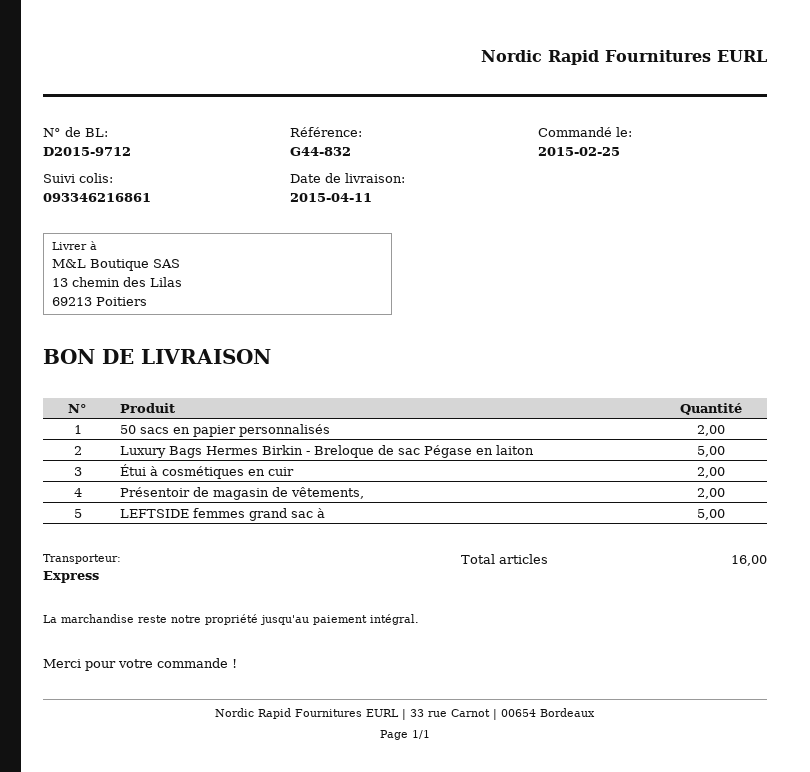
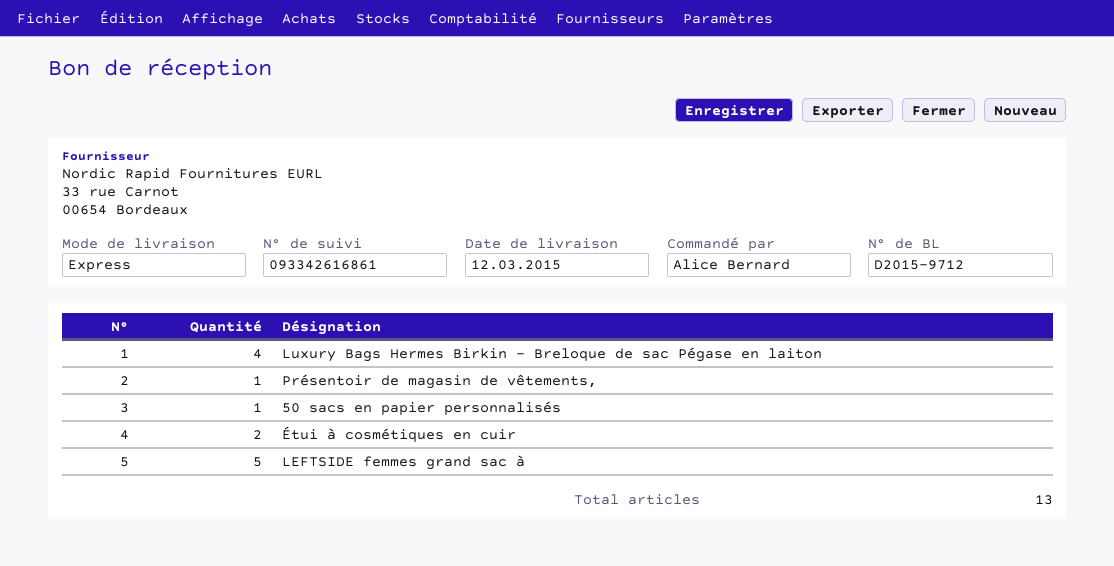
delivery date: 2015-04-11 -> 2015-03-12
tracking number: 093346216861 -> 093342616861
50 sacs en papier personnalisés: 2 -> 1
Luxury Bags Hermes Birkin - Breloque de sac Pégase en laiton: 5 -> 4
Présentoir de magasin de vêtements,: 2 -> 1
total quantity: 16 -> 13

